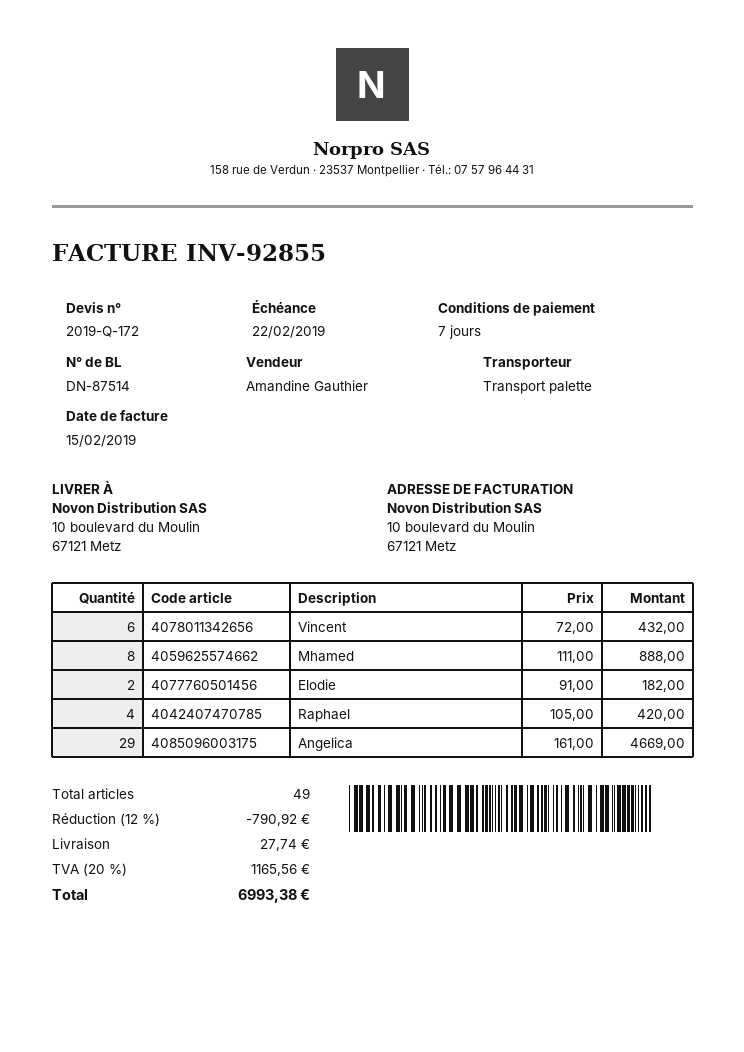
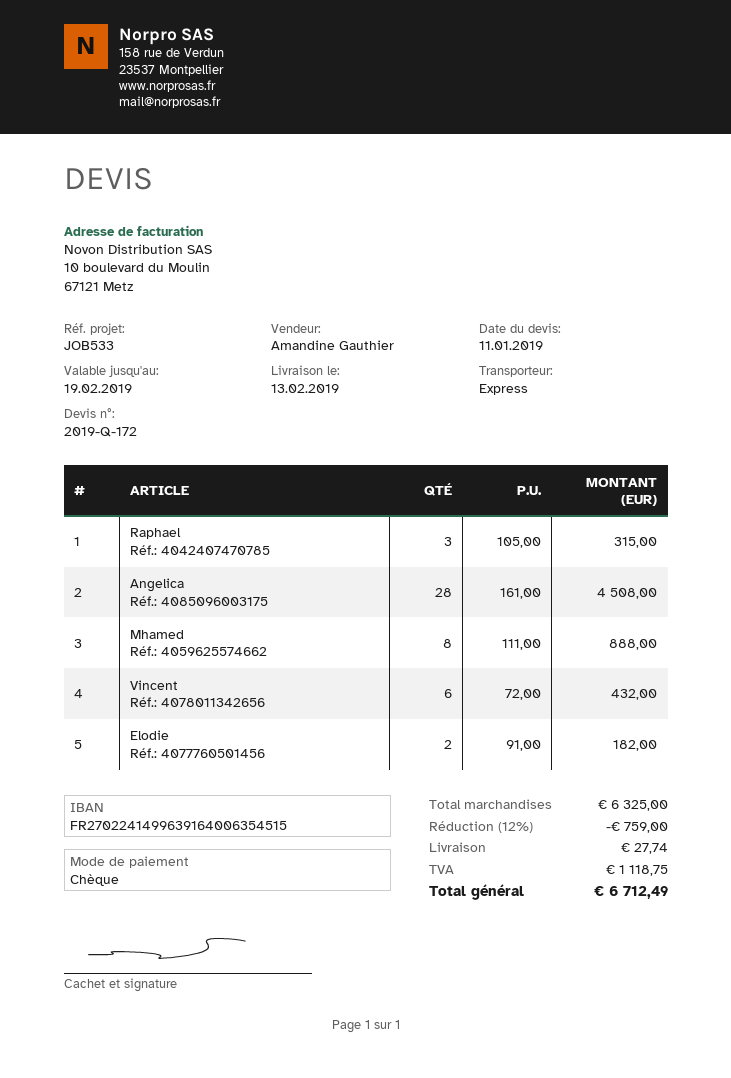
shipping method: pallet freight -> express
Raphael: 4 x 105.00 = 420.00 -> 3 x 105.00 = 315.00
Angelica: 29 x 161.00 = 4669.00 -> 28 x 161.00 = 4508.00
discount: 12% = 790.92 -> 12% = 759.00
tax: 1165.56 -> 1118.75
total: 6993.38 -> 6712.49

